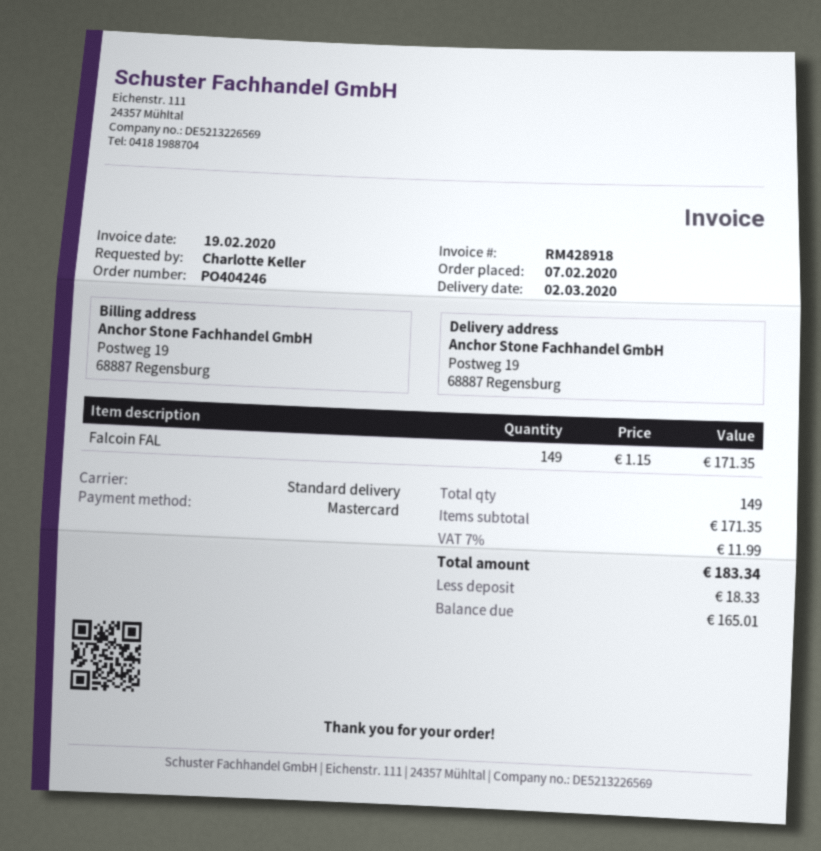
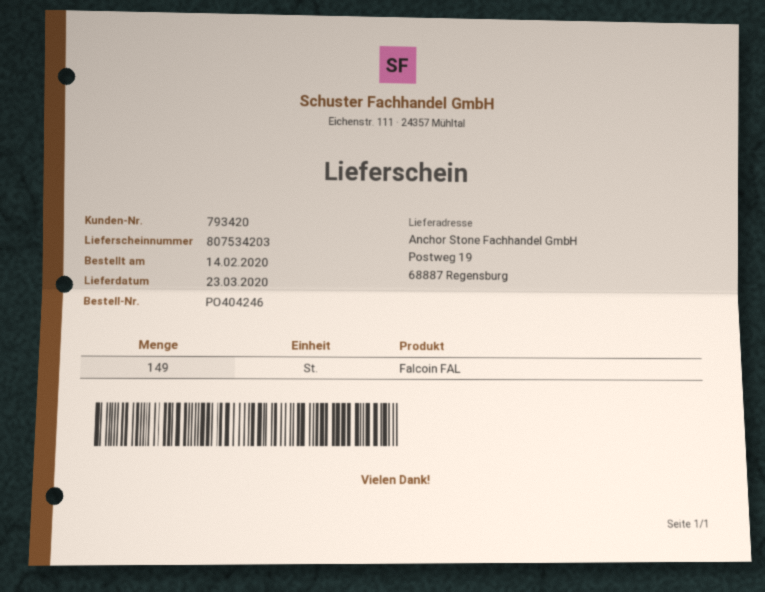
order date: 2020-02-07 -> 2020-02-14
delivery date: 2020-03-02 -> 2020-03-23

